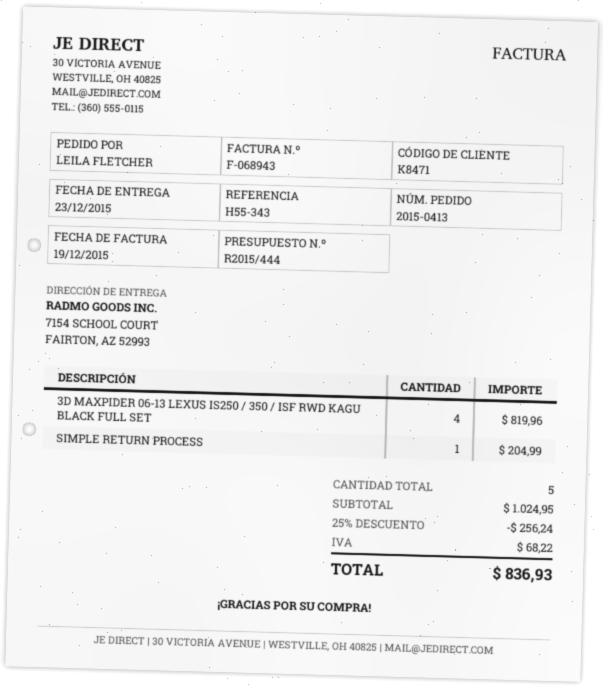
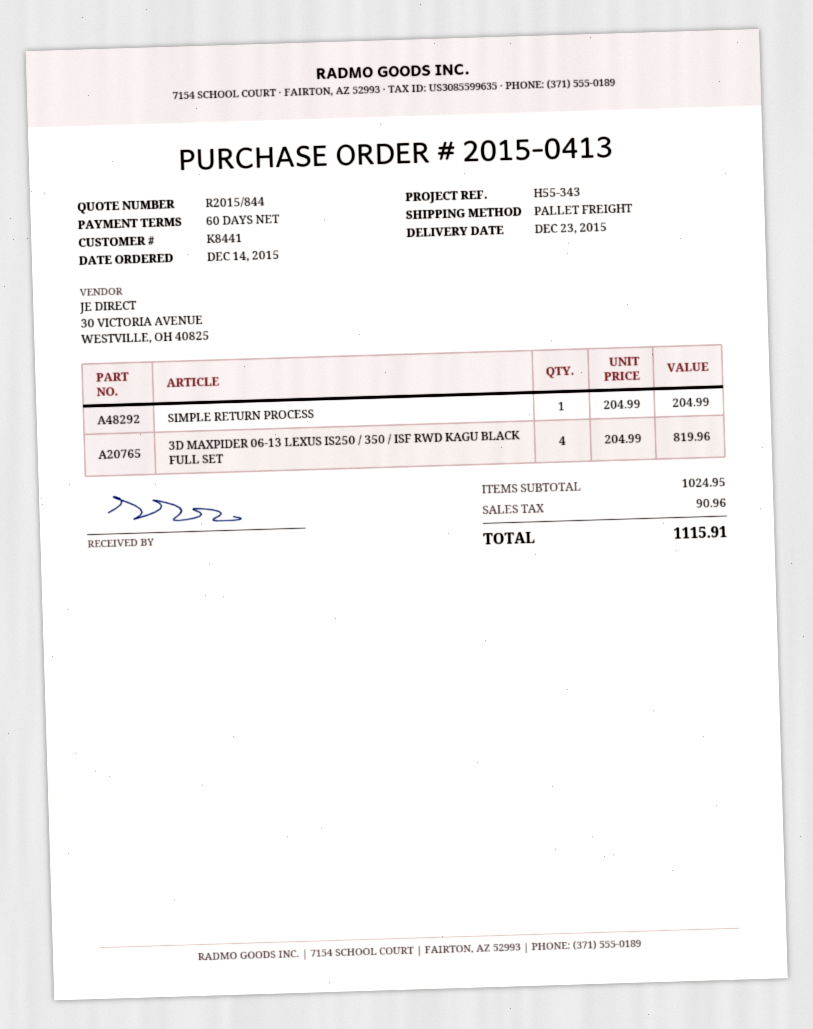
quote number: R2015/444 -> R2015/844
customer number: K8471 -> K8441
discount: 25% = 256.24 -> none
tax: 68.22 -> 90.96
total: 836.93 -> 1115.91

